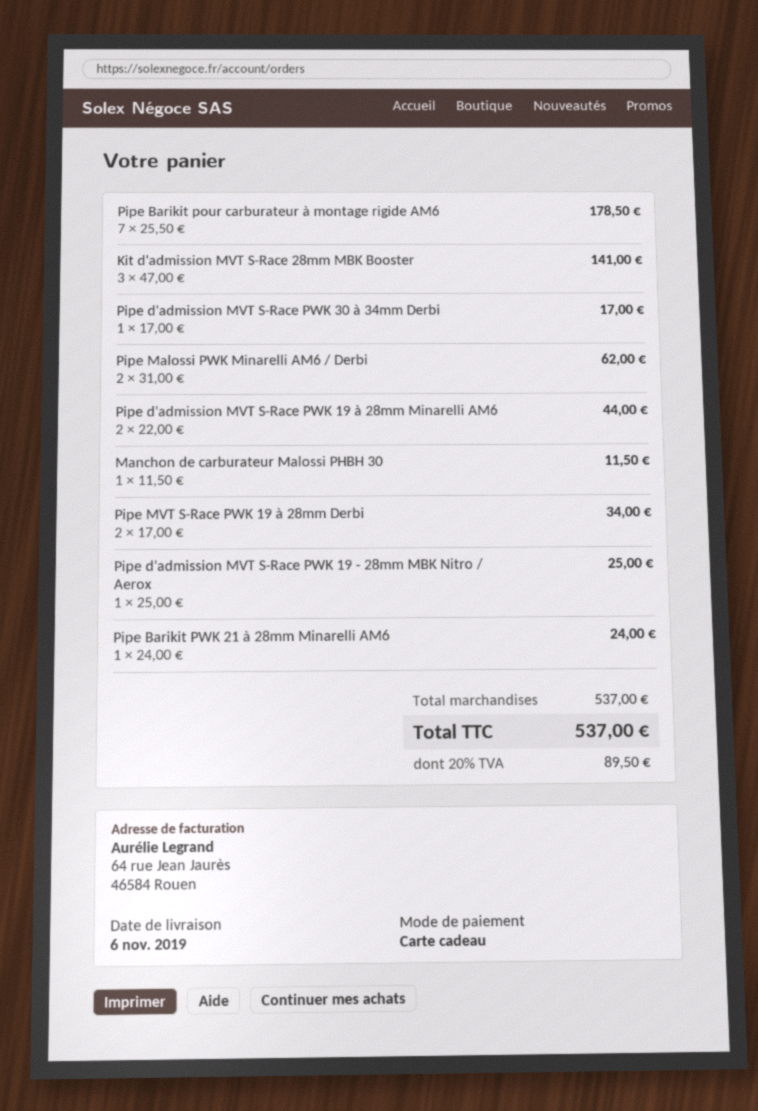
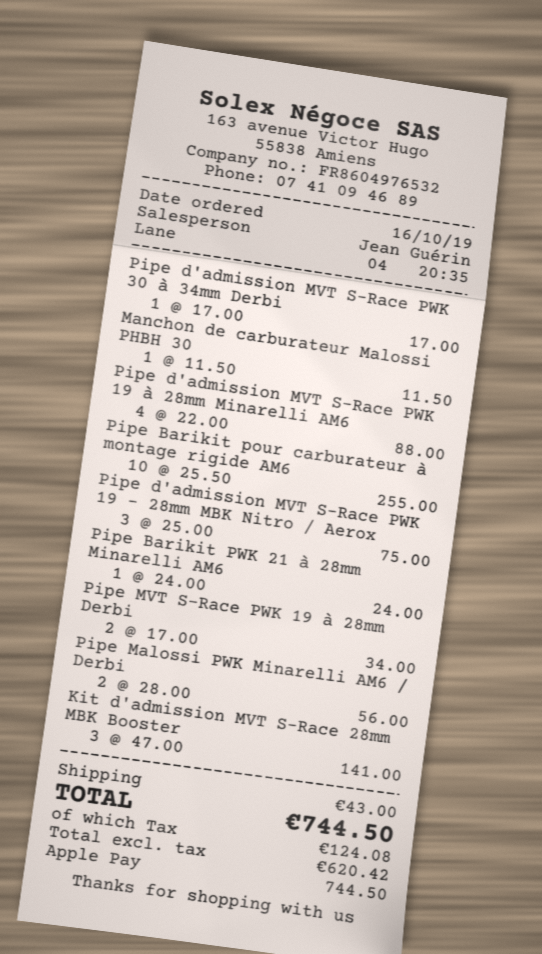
payment method: gift card -> Apple Pay
Pipe Barikit pour carburateur à montage rigide AM6: 7 x 25.50 = 178.50 -> 10 x 25.50 = 255.00
Pipe Malossi PWK Minarelli AM6 / Derbi: 2 x 31.00 = 62.00 -> 2 x 28.00 = 56.00
Pipe d'admission MVT S-Race PWK 19 à 28mm Minarelli AM6: 2 x 22.00 = 44.00 -> 4 x 22.00 = 88.00
Pipe d'admission MVT S-Race PWK 19 - 28mm MBK Nitro / Aerox: 1 x 25.00 = 25.00 -> 3 x 25.00 = 75.00
shipping: none -> 43.00
tax: 89.50 -> 124.08
total: 537.00 -> 744.50

